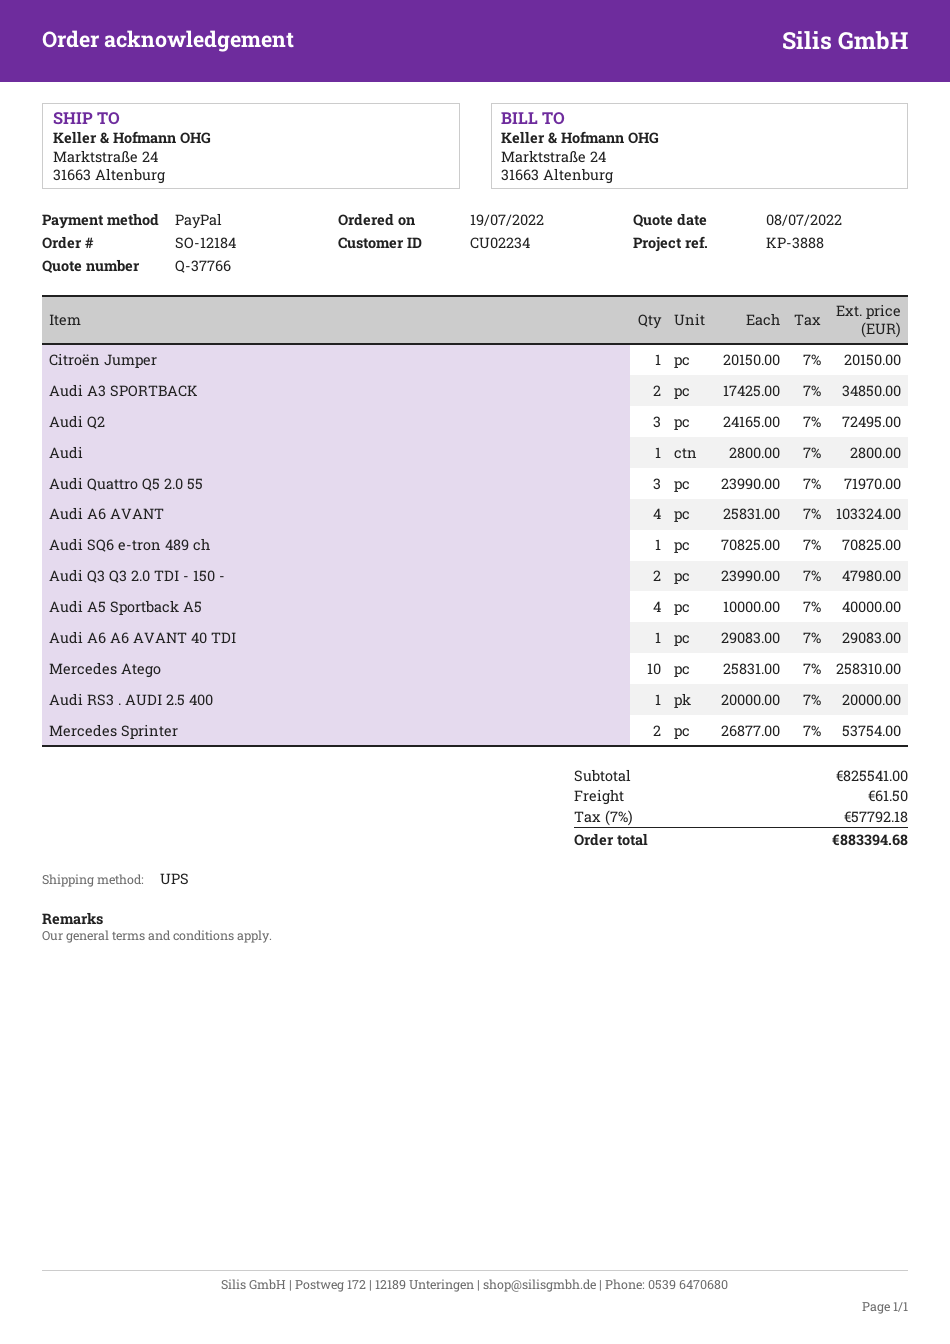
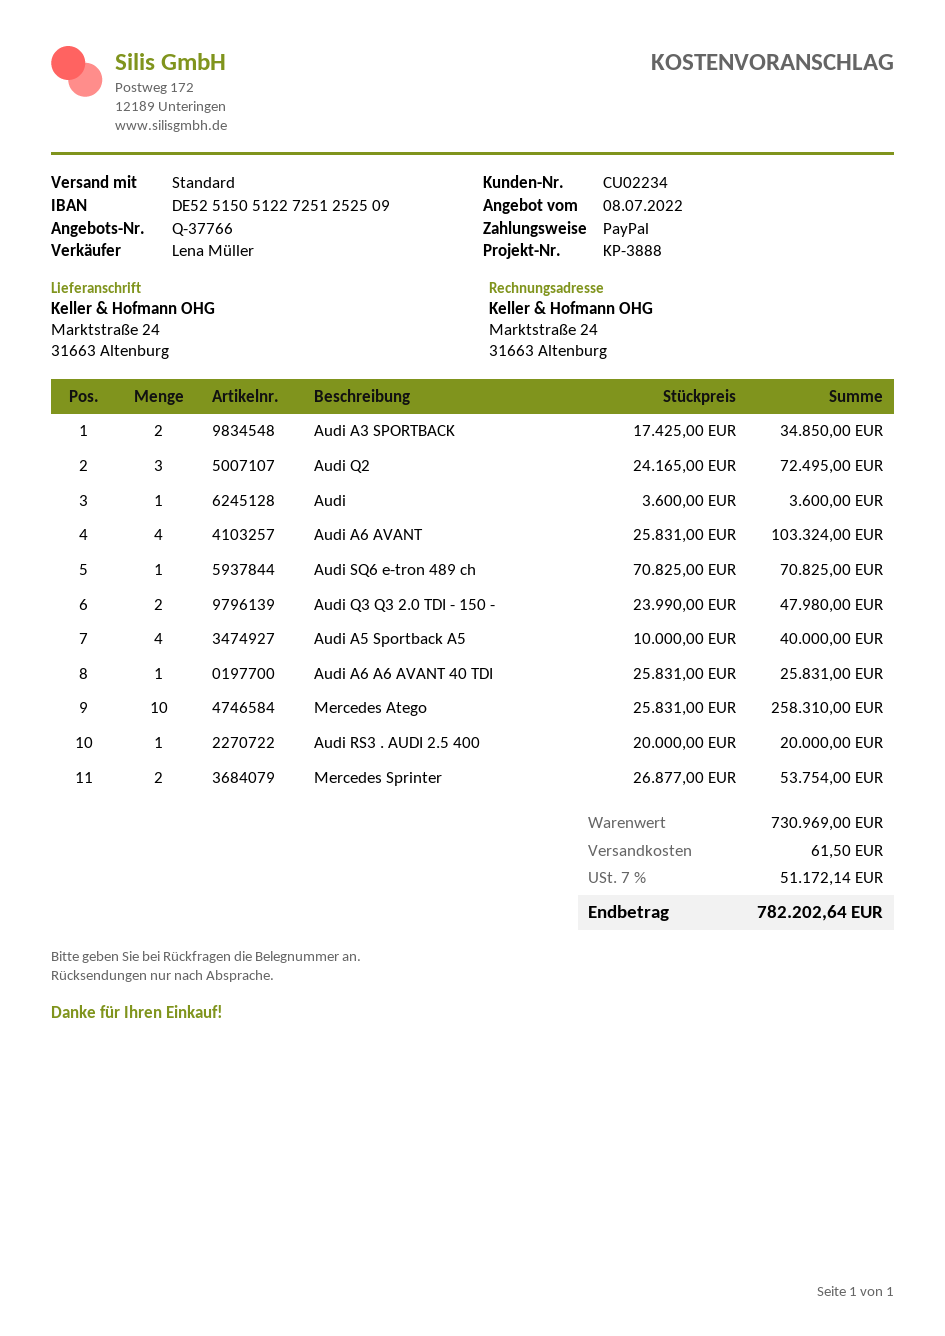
shipping method: UPS -> standard
Citroën Jumper: 1 x 20150.00 = 20150.00 -> none
Audi: 1 x 2800.00 = 2800.00 -> 1 x 3600.00 = 3600.00
Audi Quattro Q5 2.0 55: 3 x 23990.00 = 71970.00 -> none
Audi A6 A6 AVANT 40 TDI: 1 x 29083.00 = 29083.00 -> 1 x 25831.00 = 25831.00
subtotal: 825541.00 -> 730969.00
tax: 7% = 57792.18 -> 7% = 51172.14
total: 883394.68 -> 782202.64

